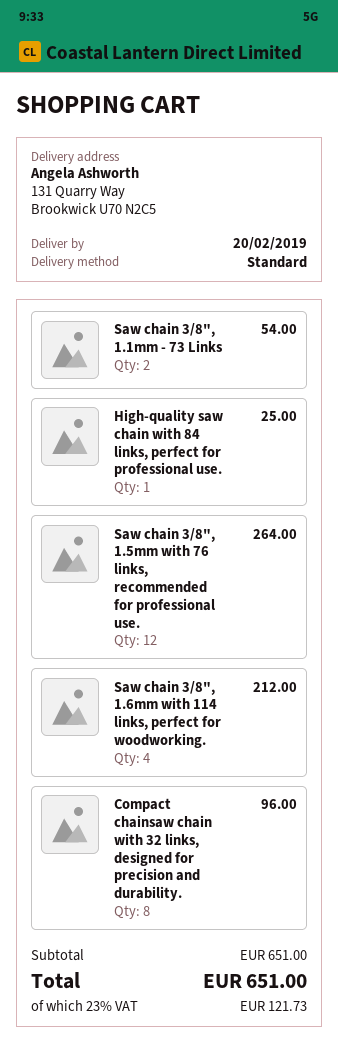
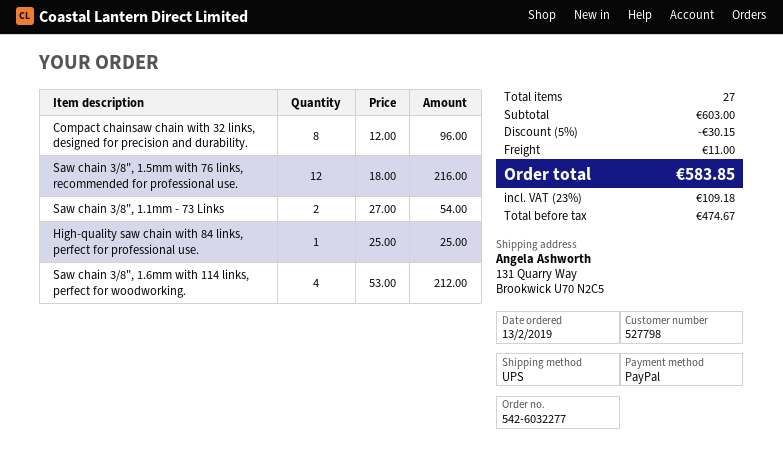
shipping method: standard -> UPS
Saw chain 3/8", 1.5mm with 76 links, recommended for professional use.: 12 for 264.00 -> 12 for 216.00
subtotal: 651.00 -> 603.00
discount: none -> 5% = 30.15
shipping: none -> 11.00
tax: 23% = 121.73 -> 23% = 109.18
total: 651.00 -> 583.85

